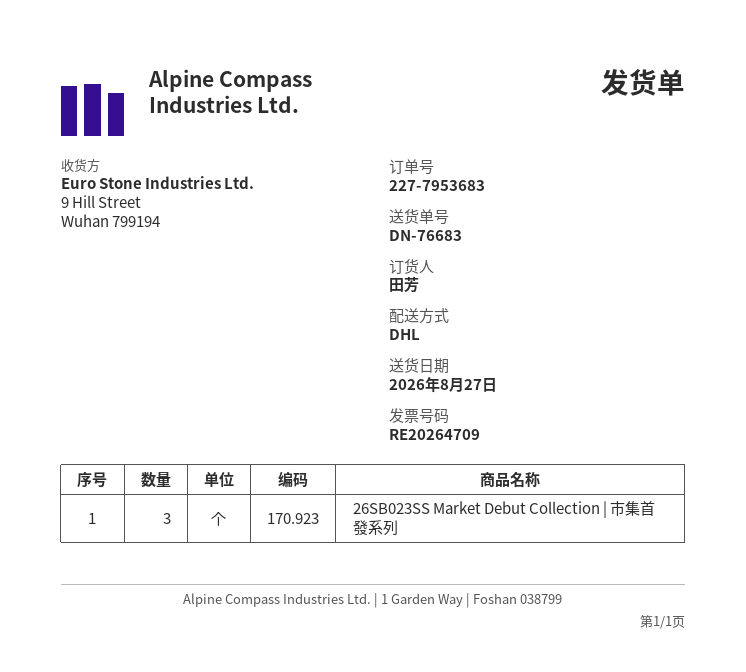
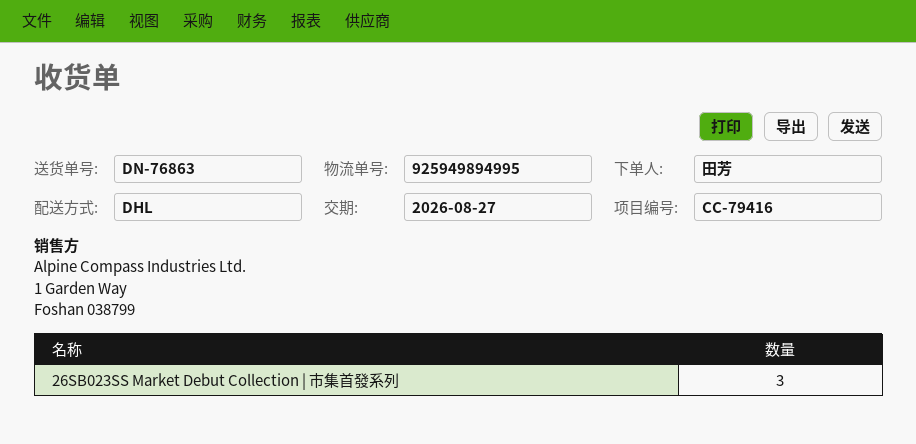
delivery note number: DN-76683 -> DN-76863

